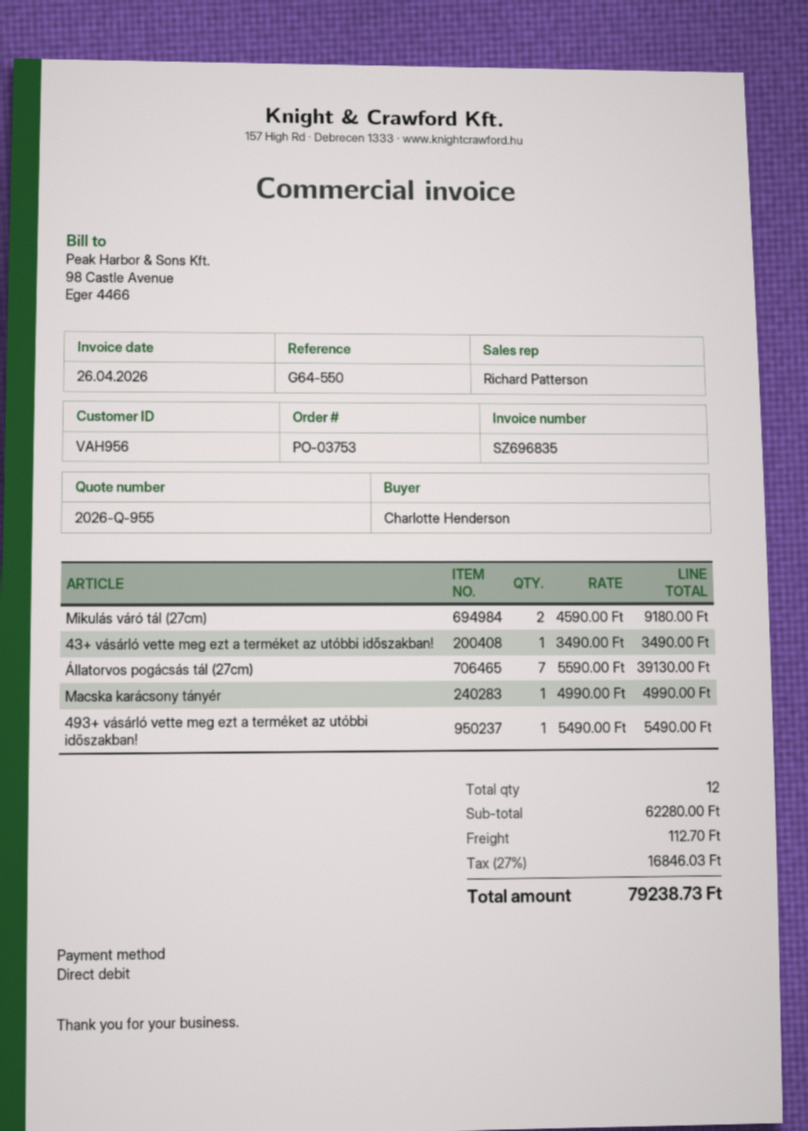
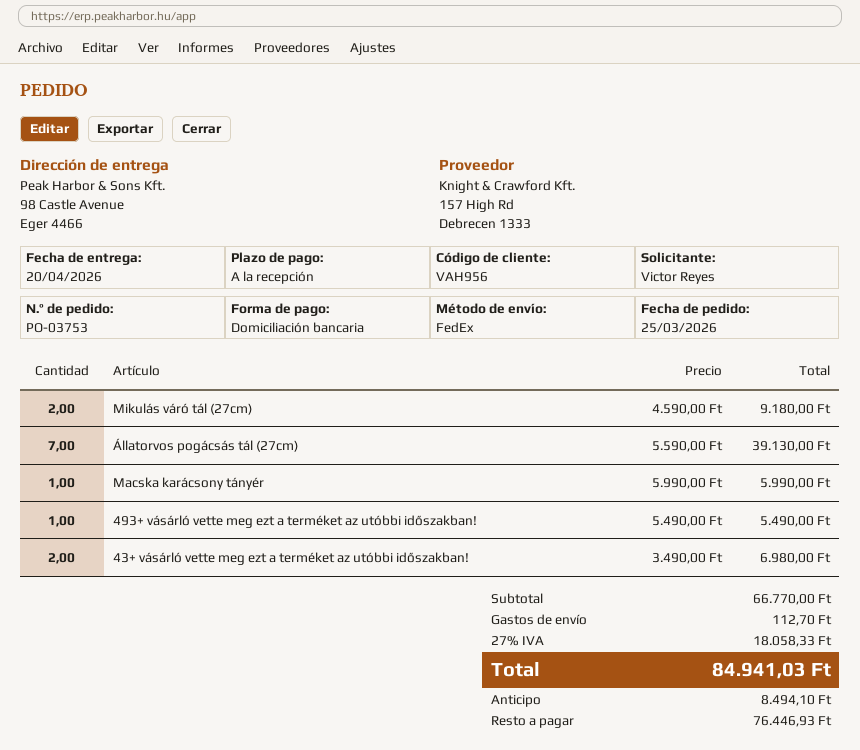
ordered by: Charlotte Henderson -> Victor Reyes
43+ vásárló vette meg ezt a terméket az utóbbi időszakban!: 1 x 3490.00 = 3490.00 -> 2 x 3490.00 = 6980.00
Macska karácsony tányér: 1 x 4990.00 = 4990.00 -> 1 x 5990.00 = 5990.00
subtotal: 62280.00 -> 66770.00
tax: 27% = 16846.03 -> 27% = 18058.33
total: 79238.73 -> 84941.03

